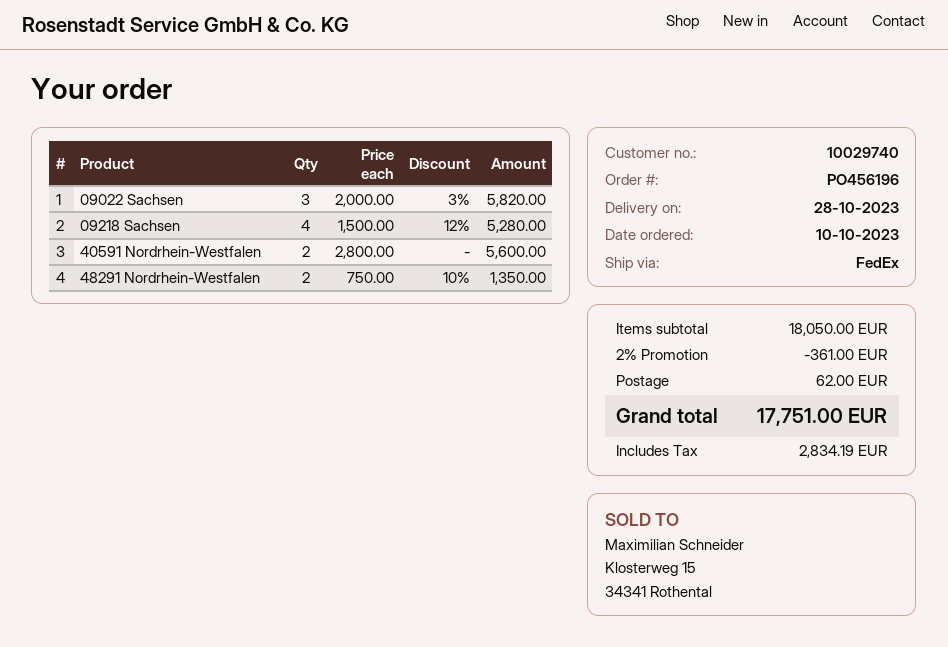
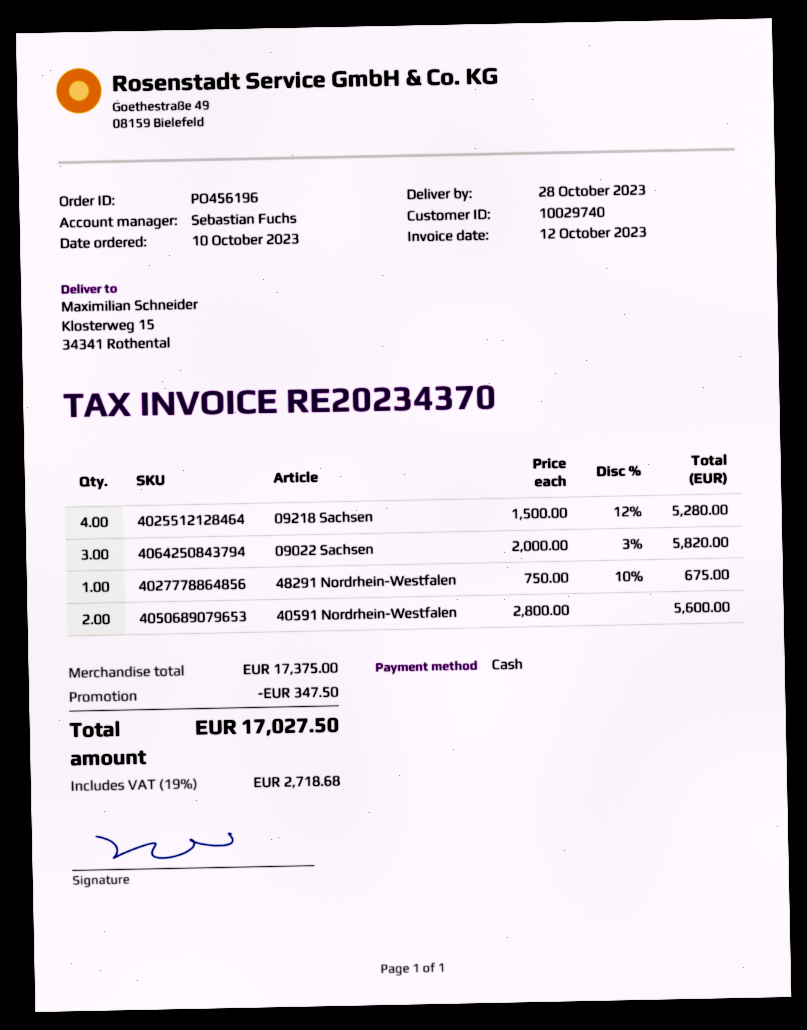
48291 Nordrhein-Westfalen: 2 x 750.00 - 10% = 1350.00 -> 1 x 750.00 - 10% = 675.00
subtotal: 18050.00 -> 17375.00
discount: 361.00 -> 347.50
shipping: 62.00 -> none
tax: 2834.19 -> 2718.68
total: 17751.00 -> 17027.50

